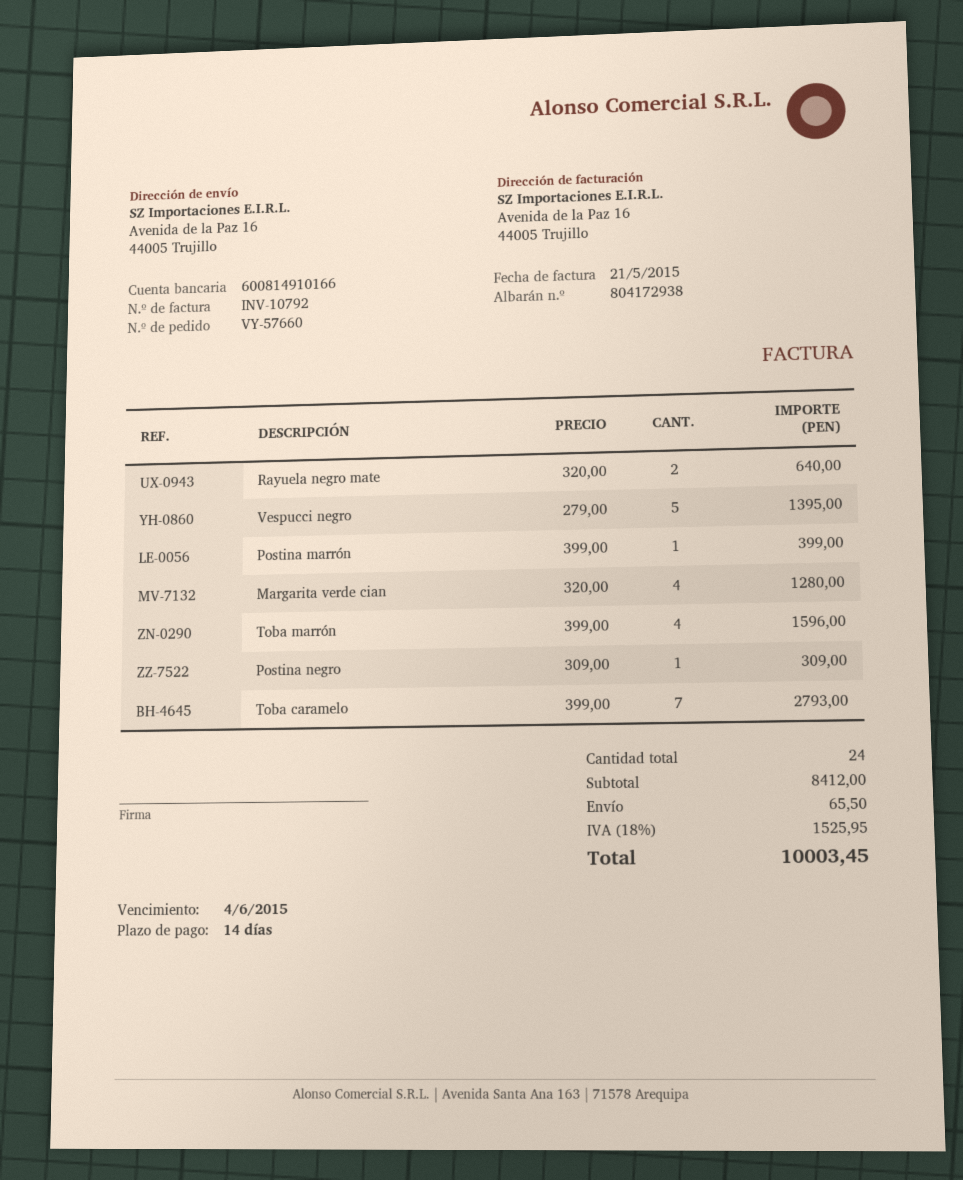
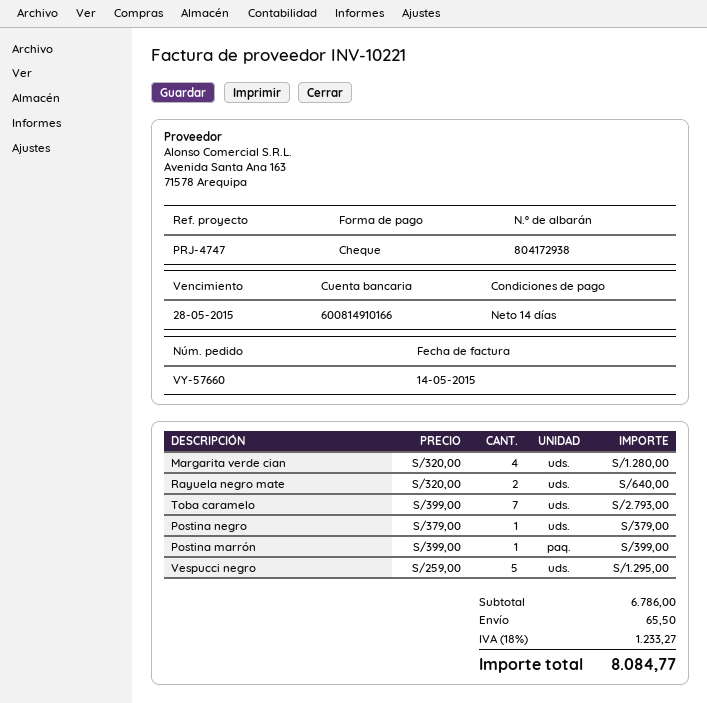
invoice number: INV-10792 -> INV-10221
invoice date: 2015-05-21 -> 2015-05-14
due date: 2015-06-04 -> 2015-05-28
Vespucci negro: 5 x 279.00 = 1395.00 -> 5 x 259.00 = 1295.00
Toba marrón: 4 x 399.00 = 1596.00 -> none
Postina negro: 1 x 309.00 = 309.00 -> 1 x 379.00 = 379.00
subtotal: 8412.00 -> 6786.00
tax: 18% = 1525.95 -> 18% = 1233.27
total: 10003.45 -> 8084.77

